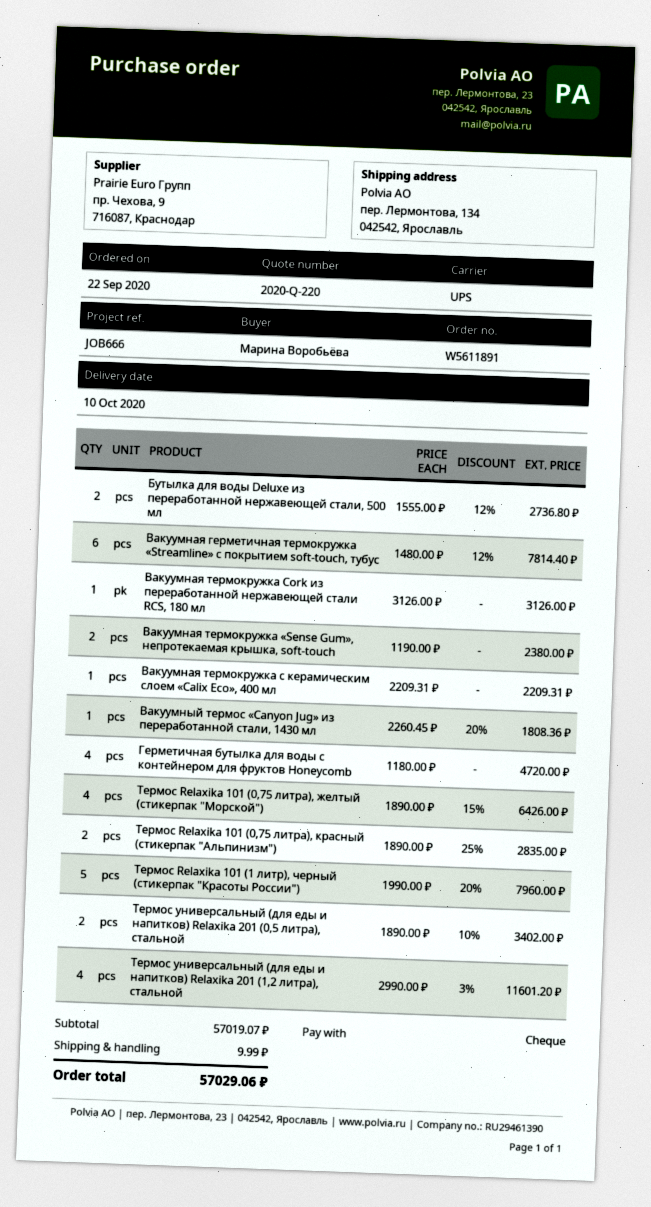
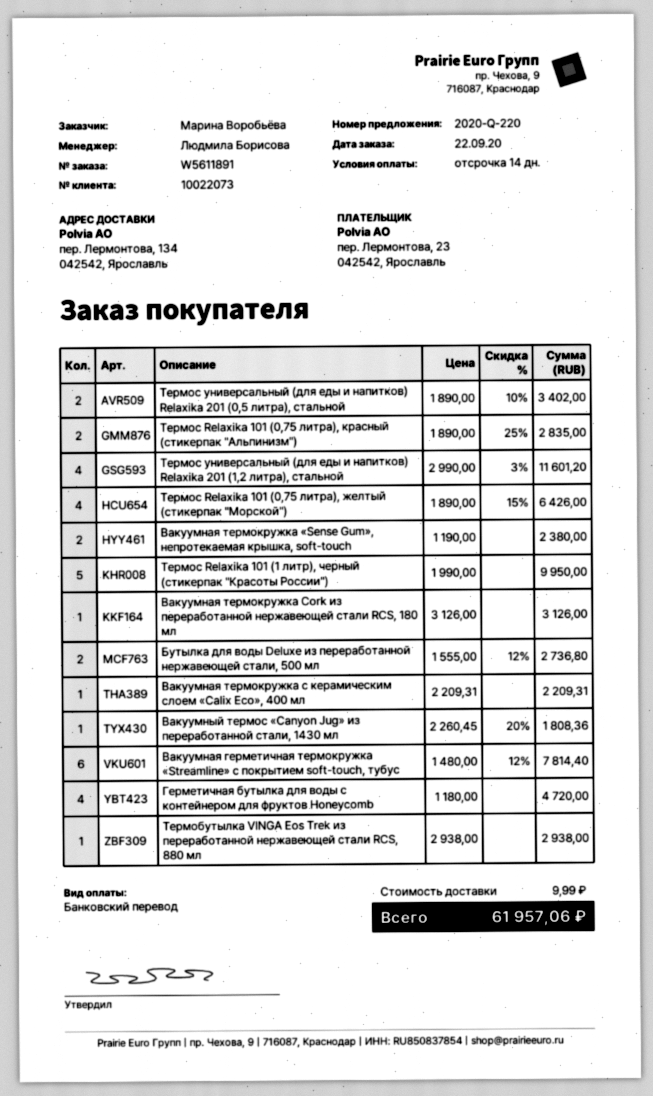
payment method: cheque -> bank transfer
Термос Relaxika 101 (1 литр), черный (стикерпак "Красоты России"): 5 x 1990.00 - 20% = 7960.00 -> 5 x 1990.00 = 9950.00
Термобутылка VINGA Eos Trek из переработанной нержавеющей стали RCS, 880 мл: none -> 1 x 2938.00 = 2938.00
total: 57029.06 -> 61957.06

